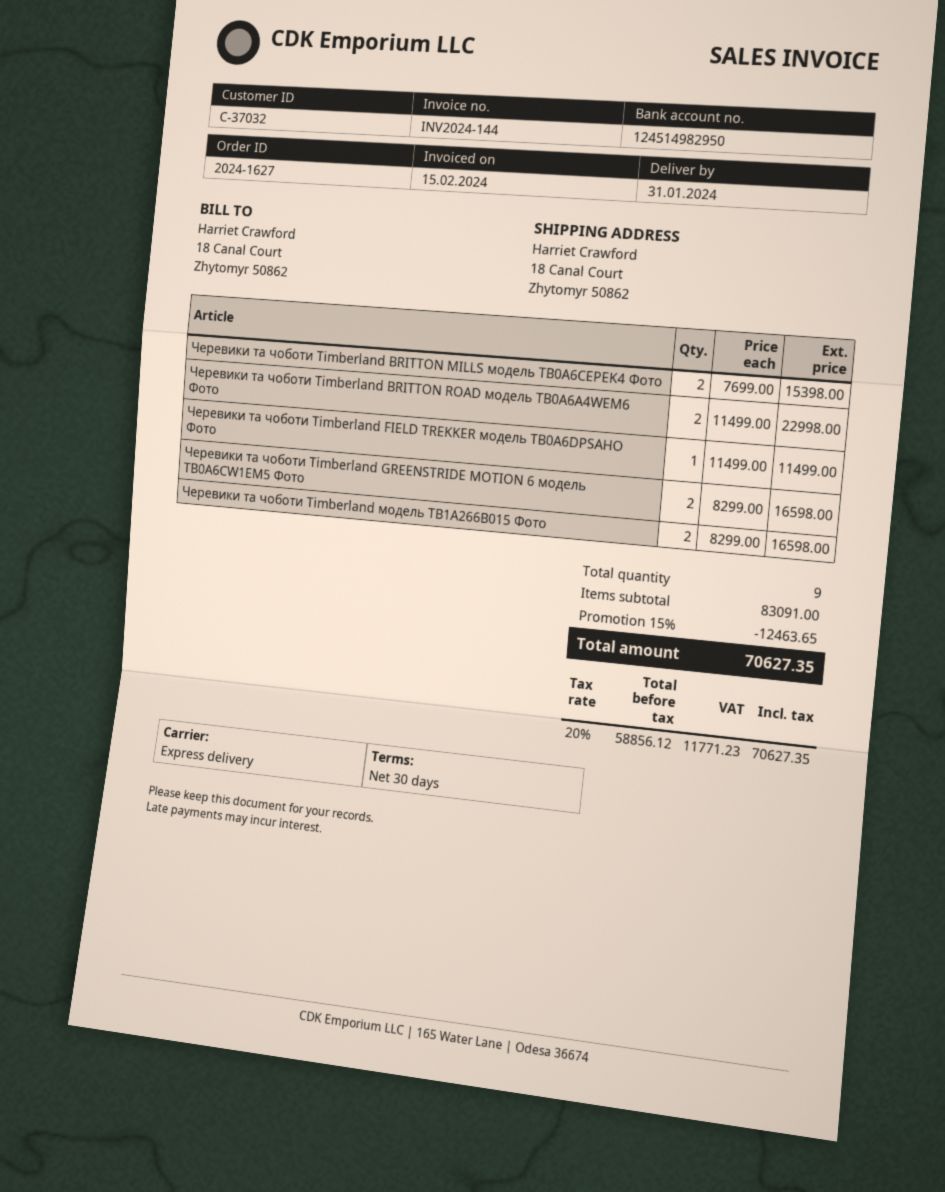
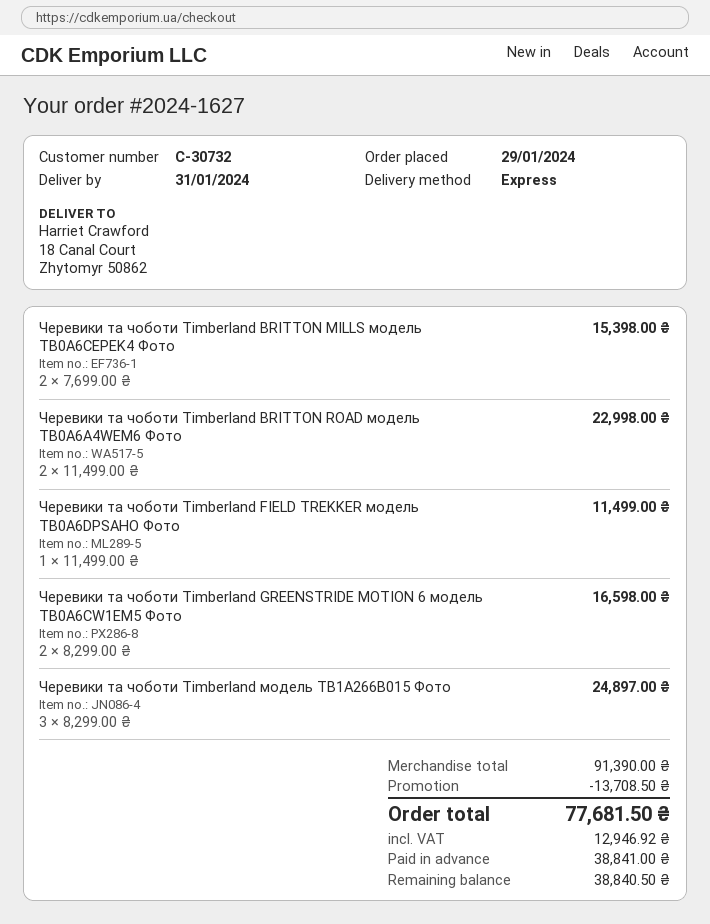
customer number: C-37032 -> C-30732
Черевики та чоботи Timberland модель TB1A266B015 Фото: 2 x 8299.00 = 16598.00 -> 3 x 8299.00 = 24897.00
subtotal: 83091.00 -> 91390.00
discount: 12463.65 -> 13708.50
tax: 11771.23 -> 12946.92
total: 70627.35 -> 77681.50

